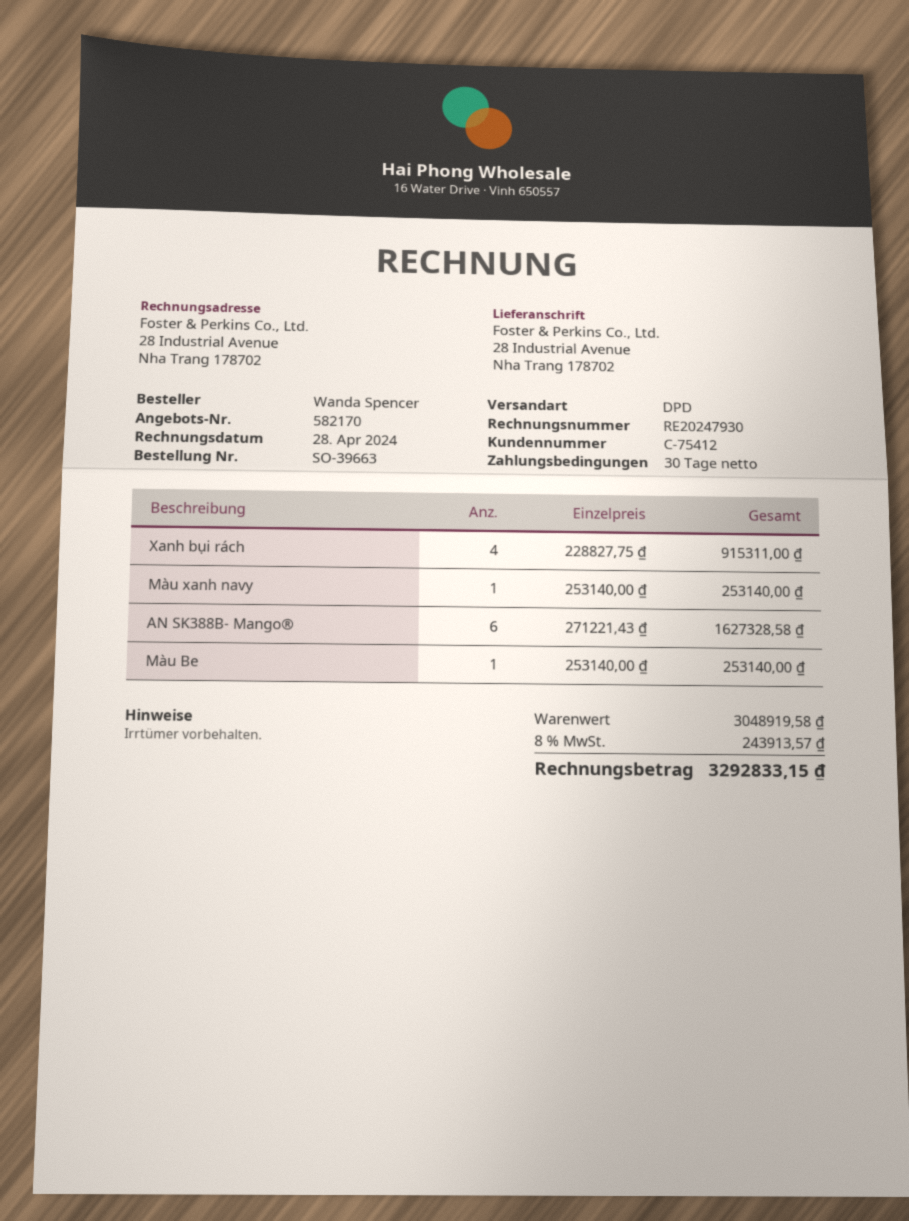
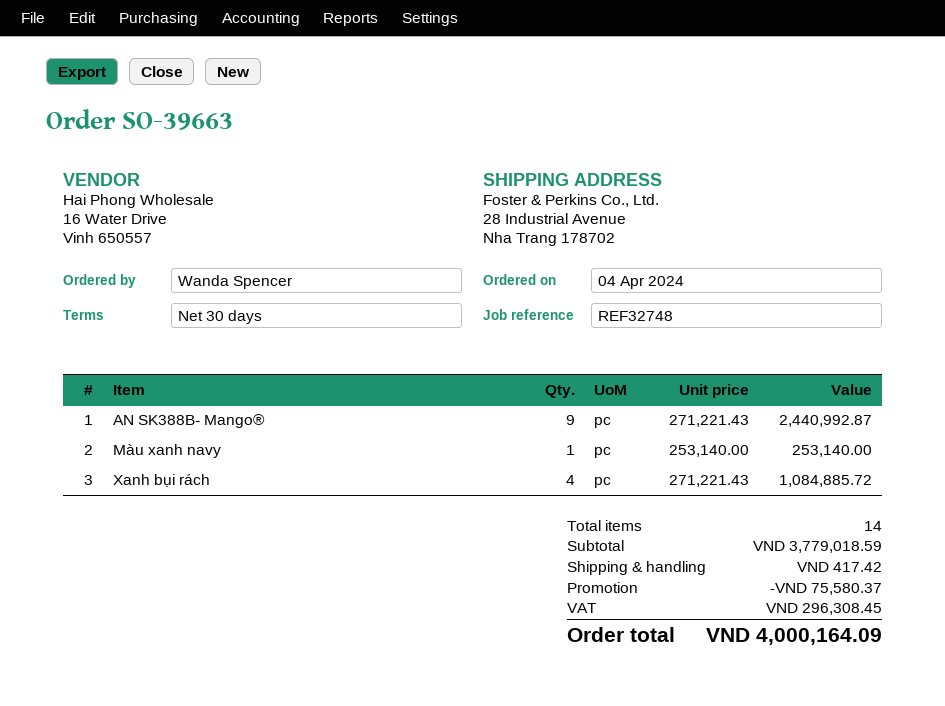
Xanh bụi rách: 4 x 228827.75 = 915311.00 -> 4 x 271221.43 = 1084885.72
AN SK388B- Mango®: 6 x 271221.43 = 1627328.58 -> 9 x 271221.43 = 2440992.87
Màu Be: 1 x 253140.00 = 253140.00 -> none
subtotal: 3048919.58 -> 3779018.59
discount: none -> 75580.37
shipping: none -> 417.42
tax: 243913.57 -> 296308.45
total: 3292833.15 -> 4000164.09

